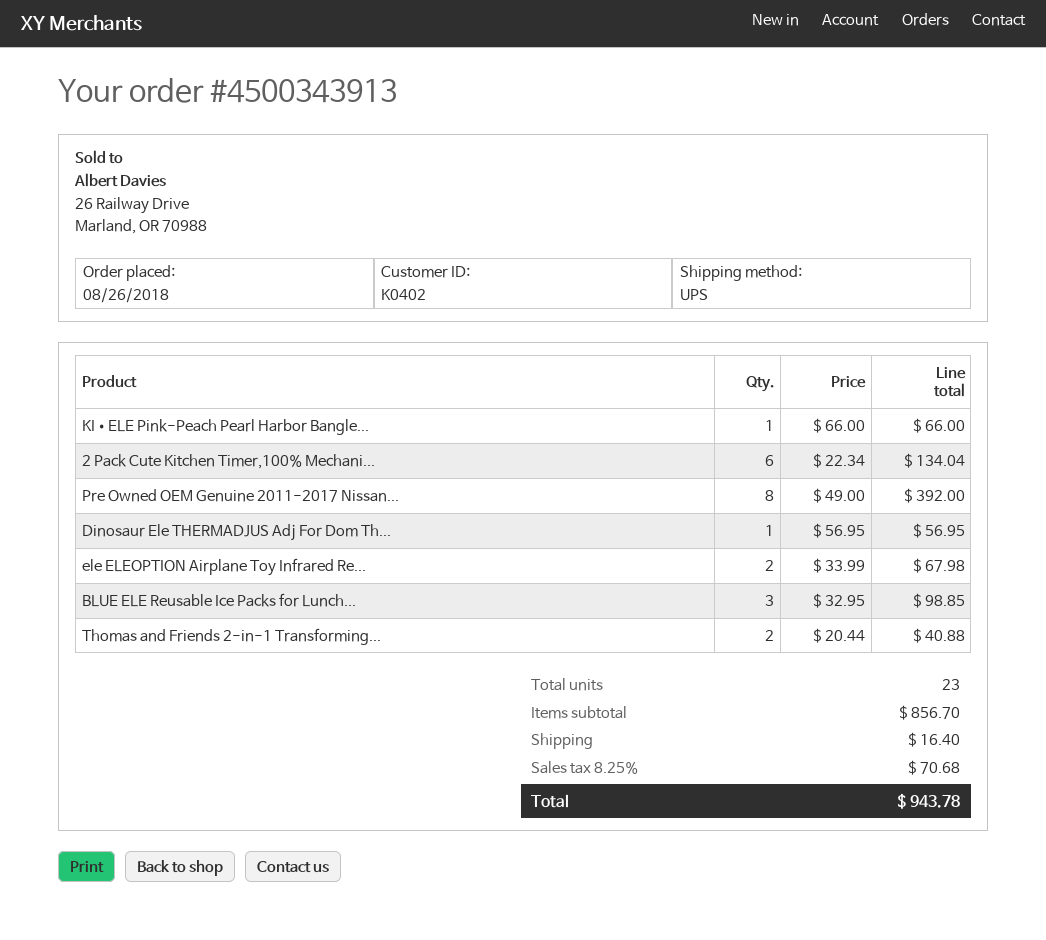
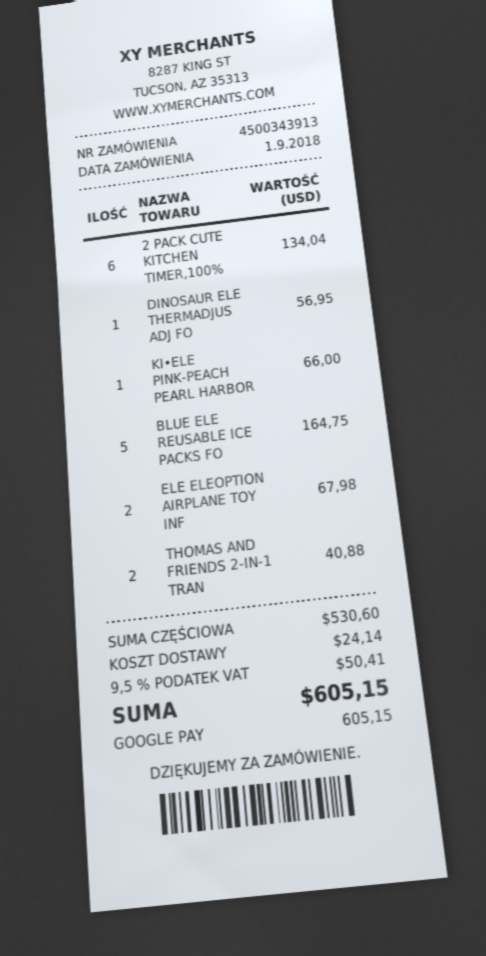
order date: 2018-08-26 -> 2018-09-01
Pre Owned OEM Genuine 2011-2017 Nissan...: 8 for 392.00 -> none
BLUE ELE Reusable Ice Packs for Lunch...: 3 for 98.85 -> 5 for 164.75
subtotal: 856.70 -> 530.60
shipping: 16.40 -> 24.14
tax: 8.25% = 70.68 -> 9.5% = 50.41
total: 943.78 -> 605.15

